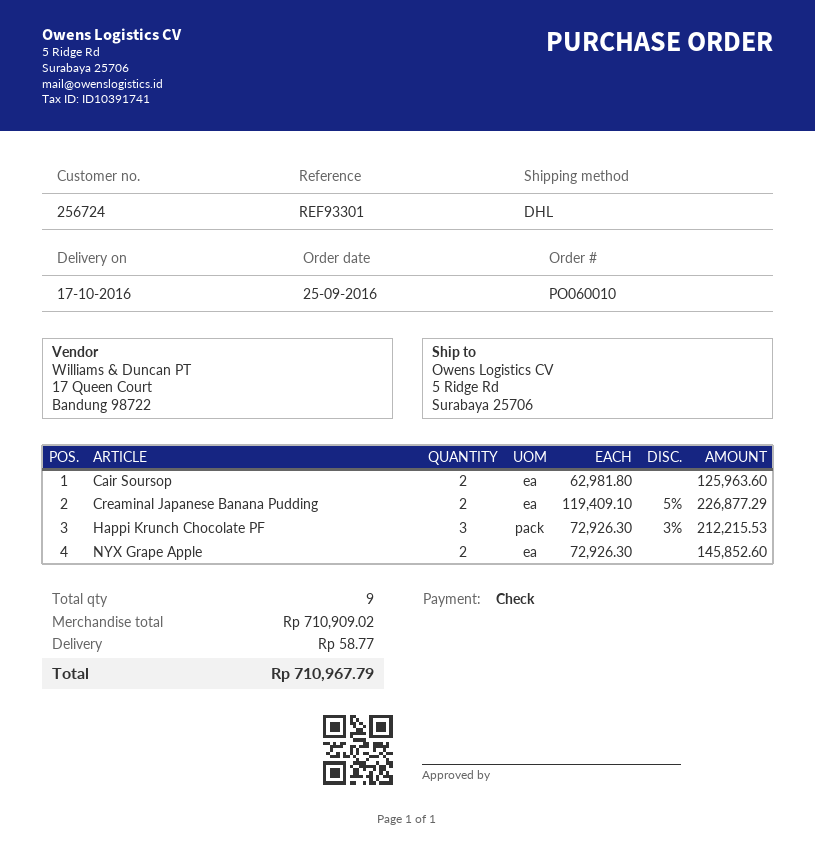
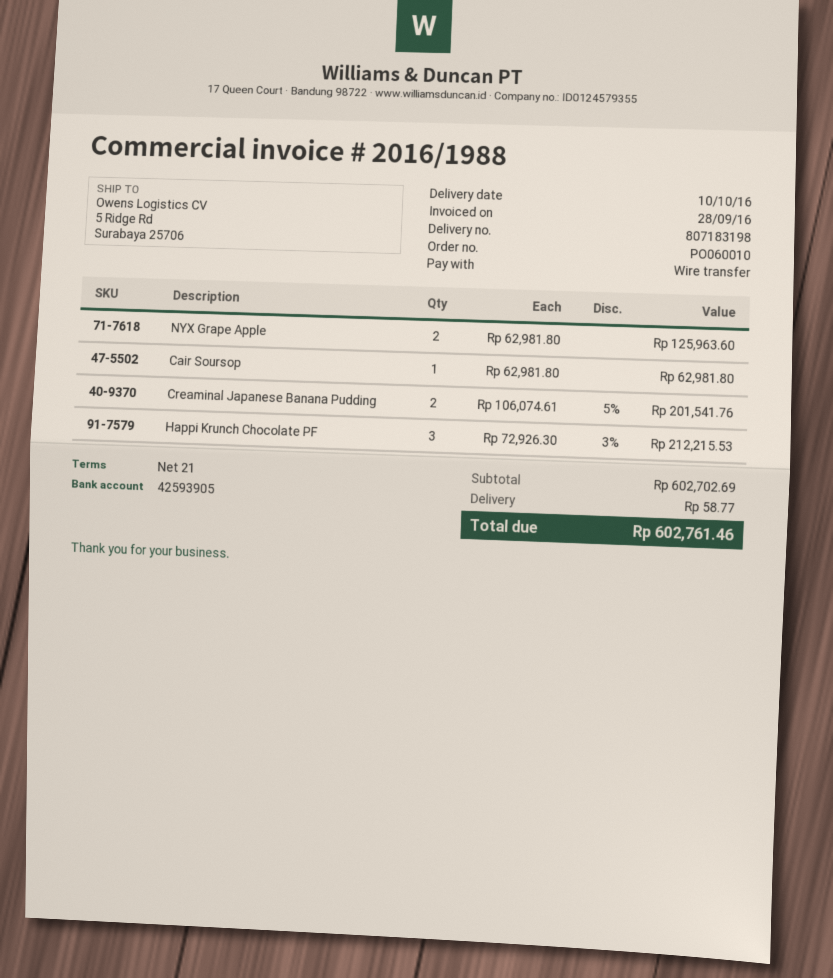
delivery date: 2016-10-17 -> 2016-10-10
payment method: cheque -> bank transfer
Cair Soursop: 2 x 62981.80 = 125963.60 -> 1 x 62981.80 = 62981.80
Creaminal Japanese Banana Pudding: 2 x 119409.10 - 5% = 226877.29 -> 2 x 106074.61 - 5% = 201541.76
NYX Grape Apple: 2 x 72926.30 = 145852.60 -> 2 x 62981.80 = 125963.60
subtotal: 710909.02 -> 602702.69
total: 710967.79 -> 602761.46

